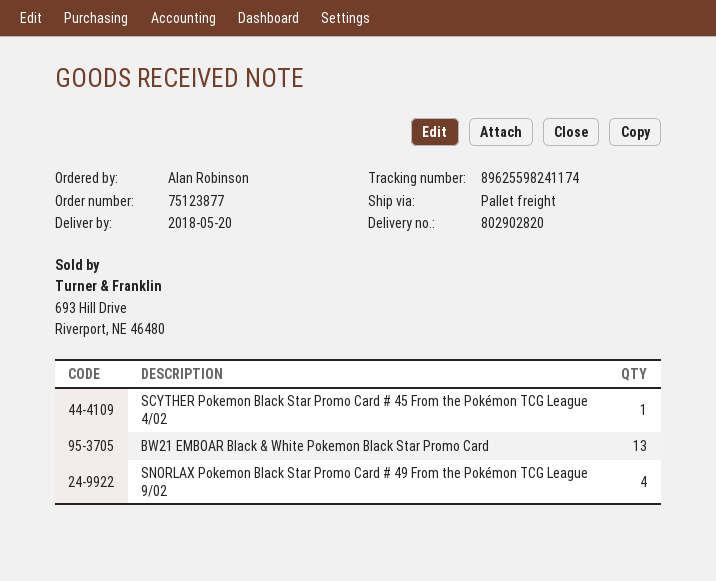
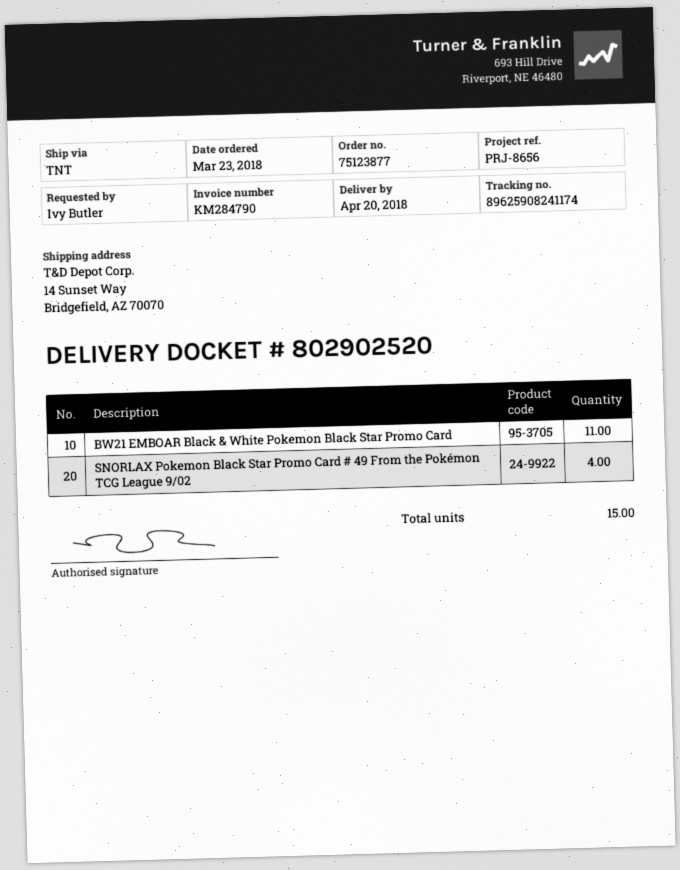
delivery note number: 802902820 -> 802902520
delivery date: 2018-05-20 -> 2018-04-20
ordered by: Alan Robinson -> Ivy Butler
shipping method: pallet freight -> TNT
tracking number: 89625598241174 -> 89625908241174
SCYTHER Pokemon Black Star Promo Card # 45 From the Pokémon TCG League 4/02: 1 -> none
BW21 EMBOAR Black & White Pokemon Black Star Promo Card: 13 -> 11

